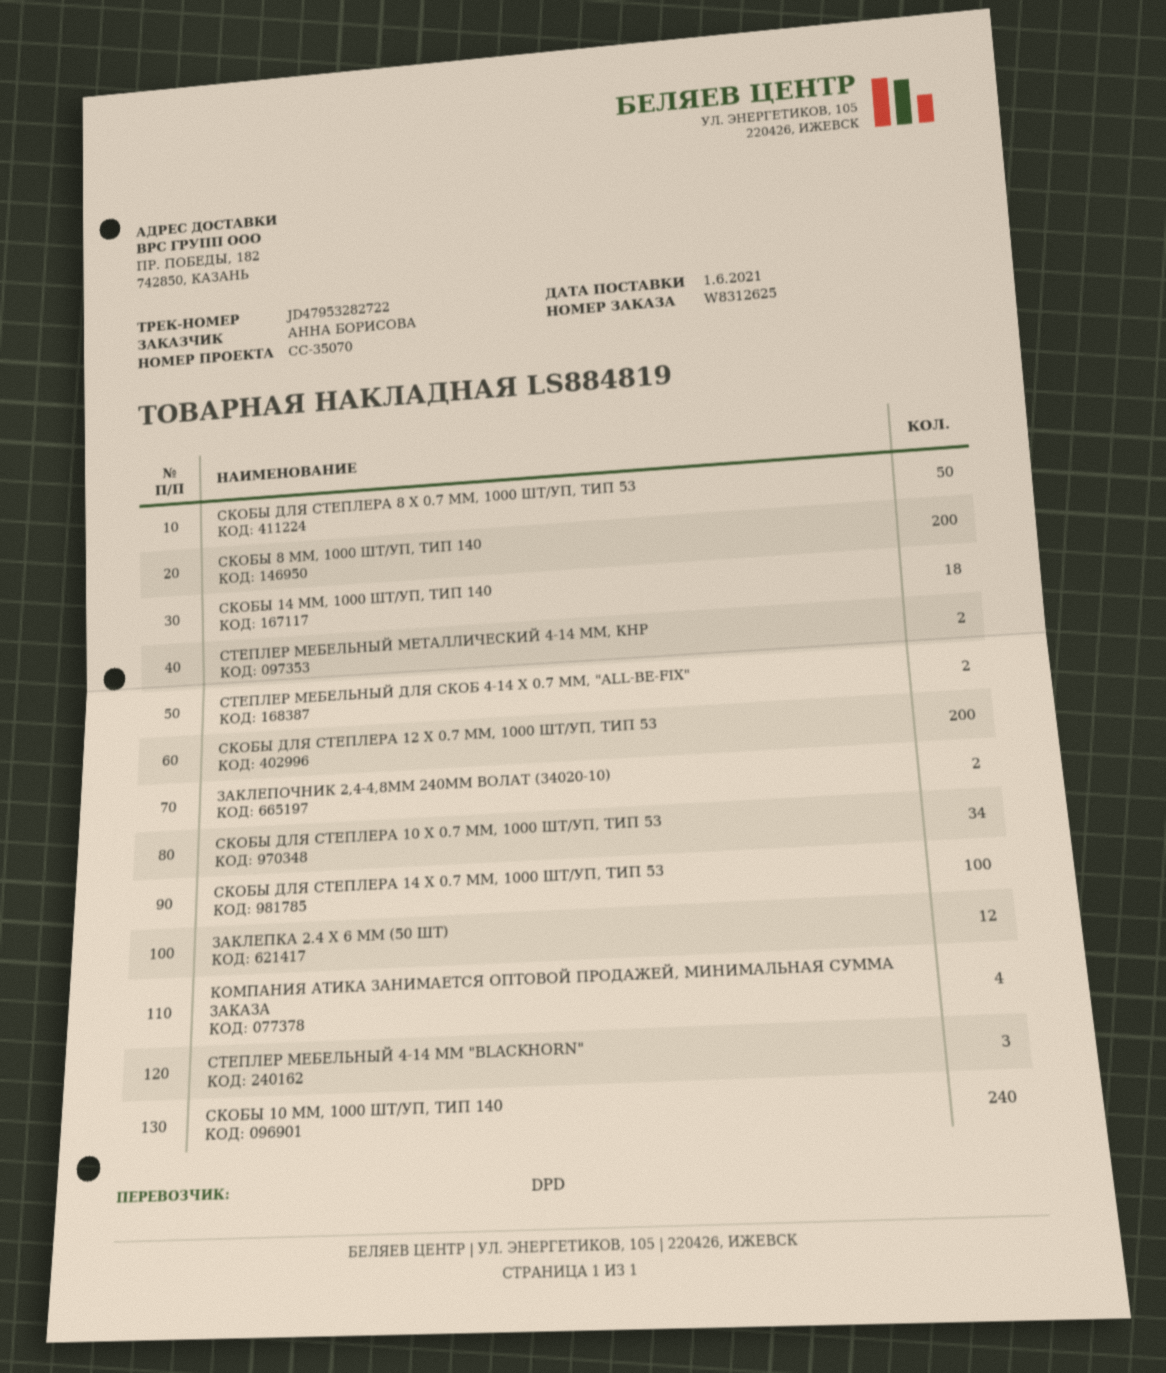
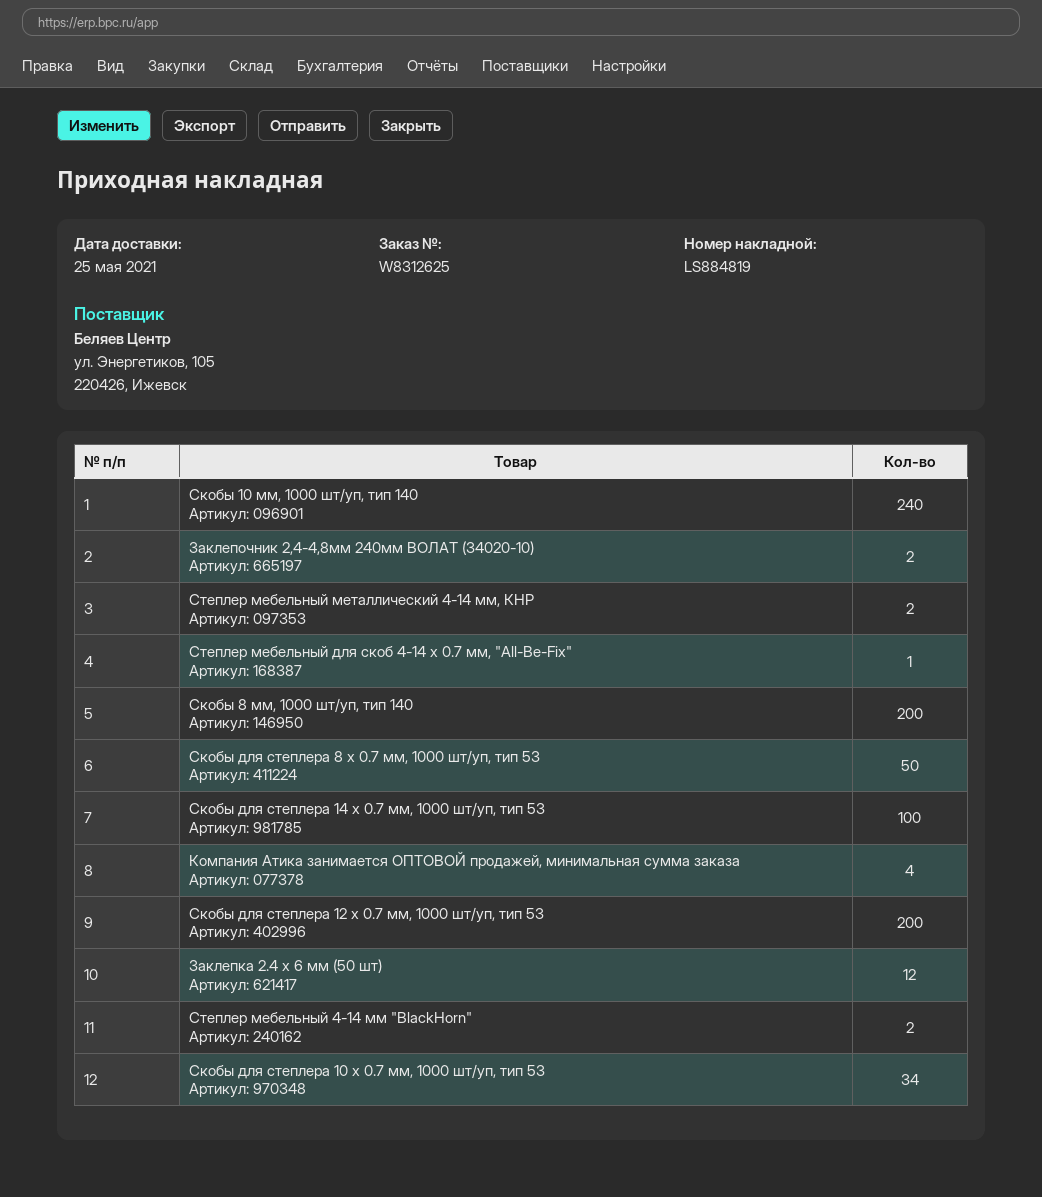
delivery date: 2021-06-01 -> 2021-05-25
СКОБЫ 14 ММ, 1000 ШТ/УП, ТИП 140: 18 -> none
СТЕПЛЕР МЕБЕЛЬНЫЙ ДЛЯ СКОБ 4-14 Х 0.7 ММ, "ALL-BE-FIX": 2 -> 1
СТЕПЛЕР МЕБЕЛЬНЫЙ 4-14 ММ "BLACKHORN": 3 -> 2

